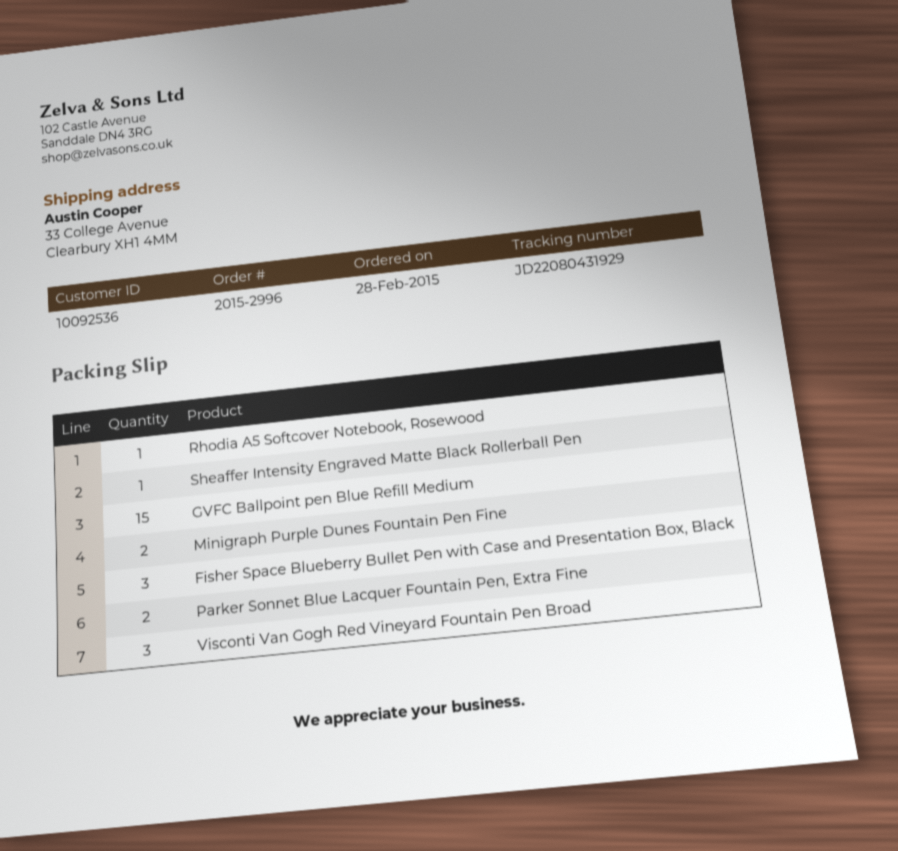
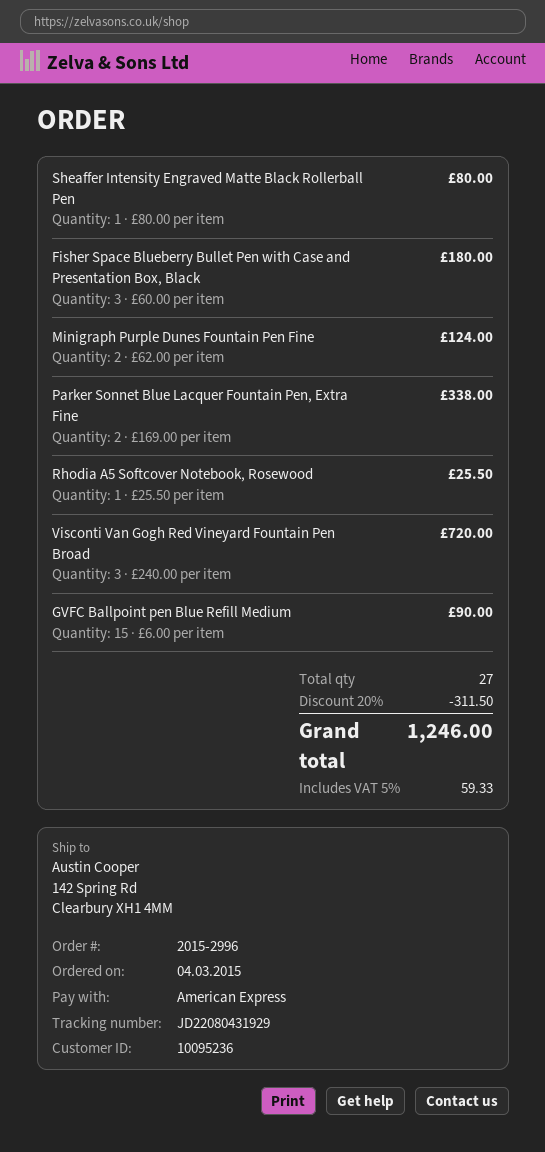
order date: 2015-02-28 -> 2015-03-04
customer number: 10092536 -> 10095236
ship to: 33 College Avenue, Clearbury XH1 4MM -> 142 Spring Rd, Clearbury XH1 4MM

